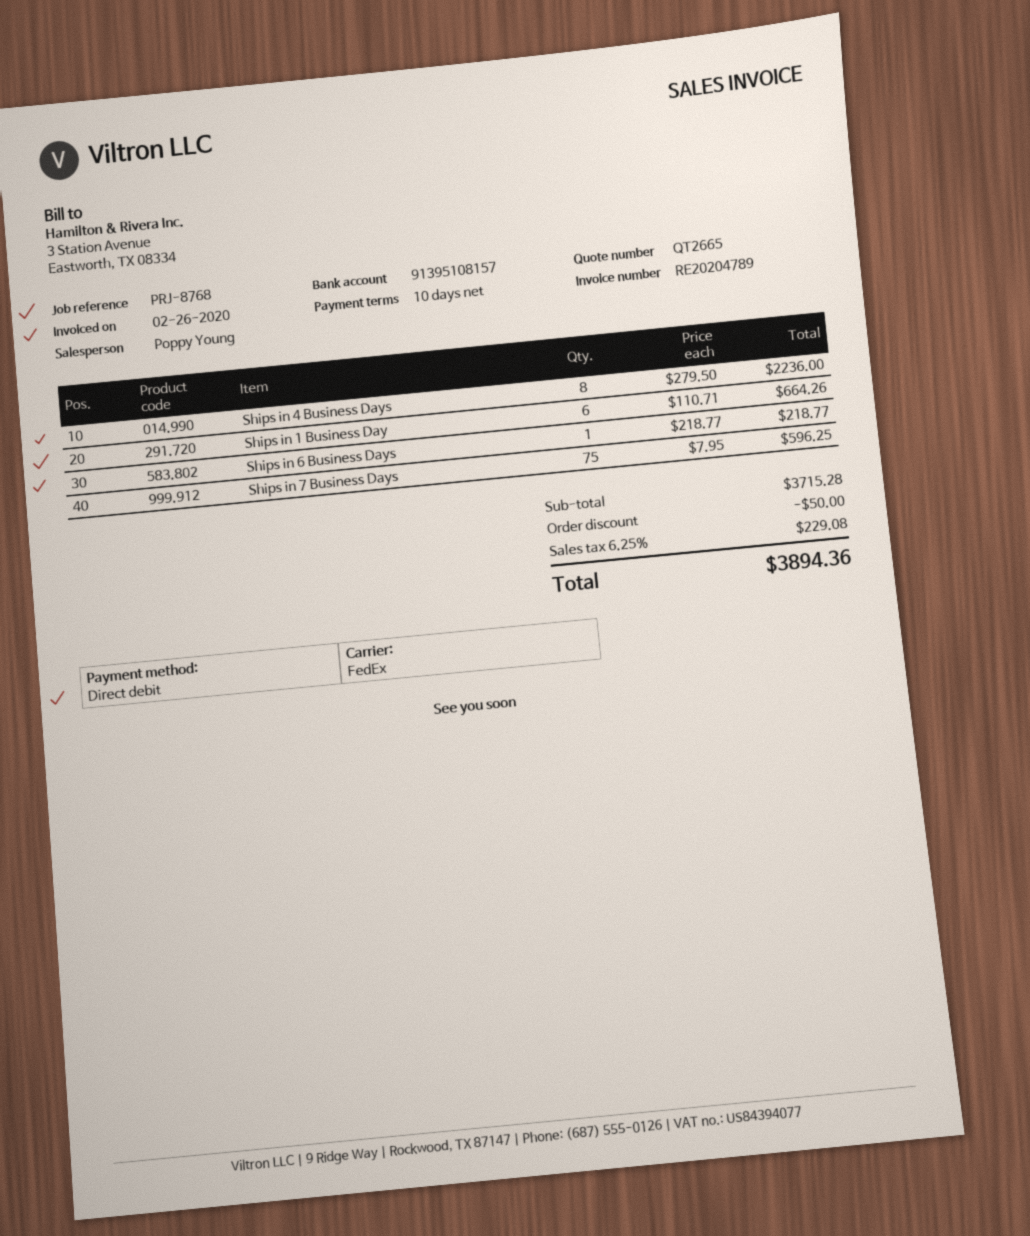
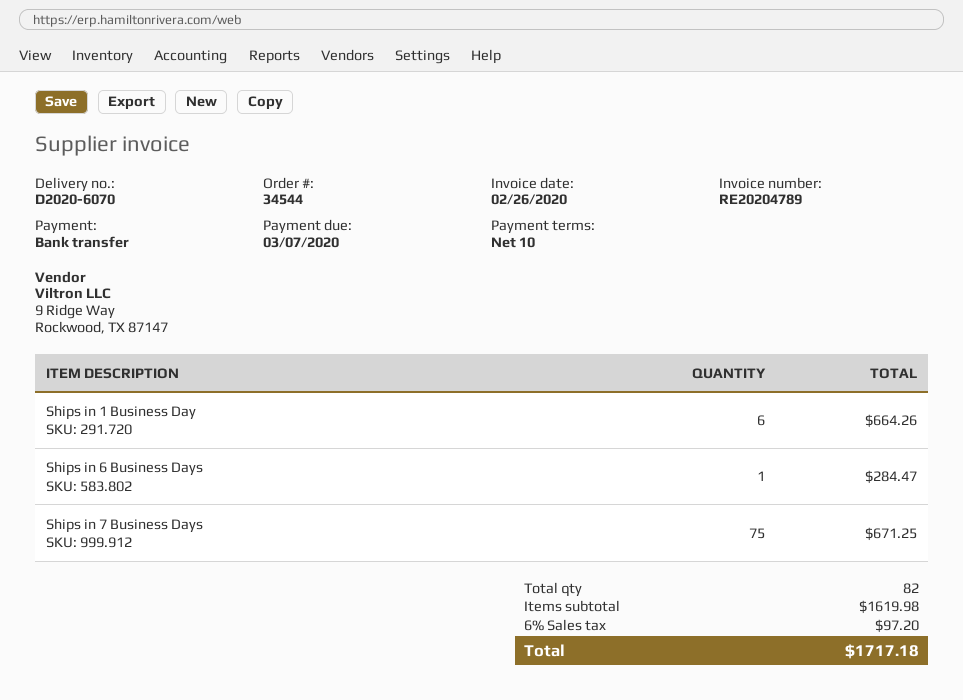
payment method: direct debit -> bank transfer
Ships in 4 Business Days: 8 for 2236.00 -> none
Ships in 6 Business Days: 1 for 218.77 -> 1 for 284.47
Ships in 7 Business Days: 75 for 596.25 -> 75 for 671.25
subtotal: 3715.28 -> 1619.98
discount: 50.00 -> none
tax: 6.25% = 229.08 -> 6% = 97.20
total: 3894.36 -> 1717.18

